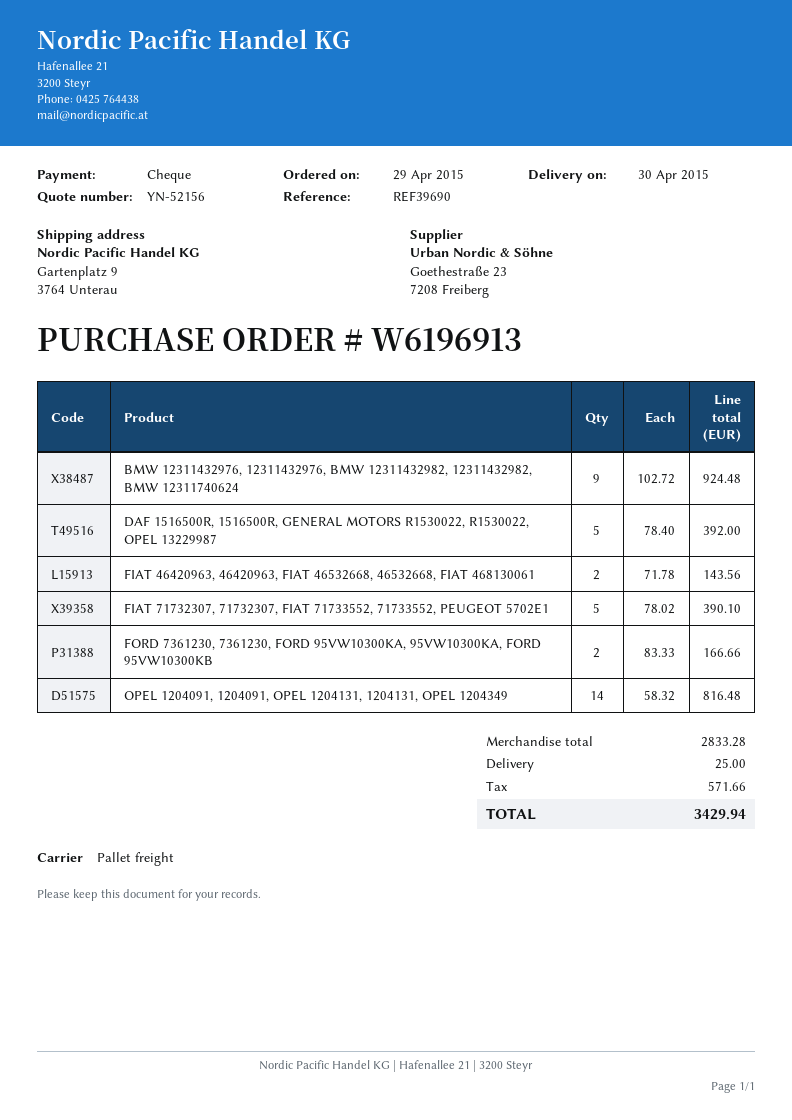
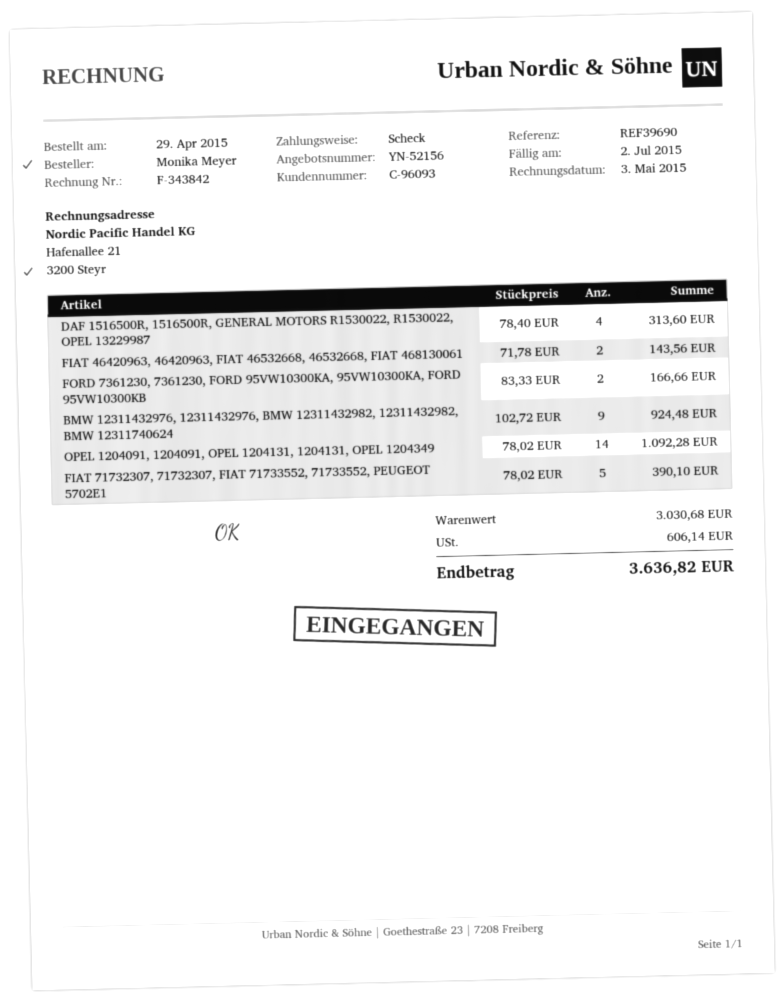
DAF 1516500R, 1516500R, GENERAL MOTORS R1530022, R1530022, OPEL 13229987: 5 x 78.40 = 392.00 -> 4 x 78.40 = 313.60
OPEL 1204091, 1204091, OPEL 1204131, 1204131, OPEL 1204349: 14 x 58.32 = 816.48 -> 14 x 78.02 = 1092.28
subtotal: 2833.28 -> 3030.68
shipping: 25.00 -> none
tax: 571.66 -> 606.14
total: 3429.94 -> 3636.82

